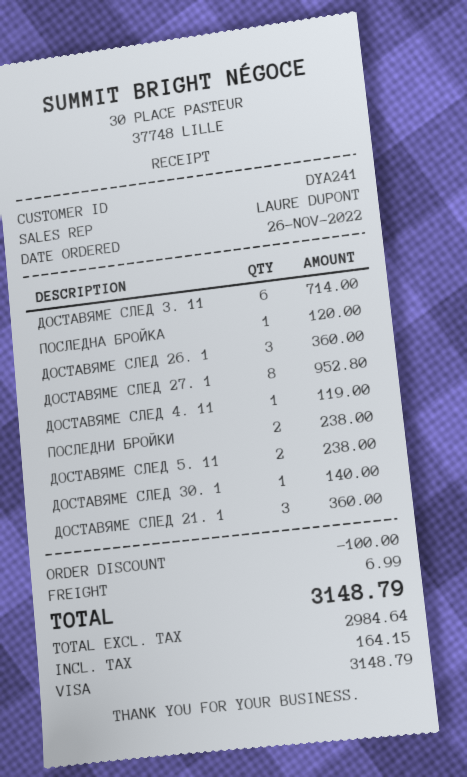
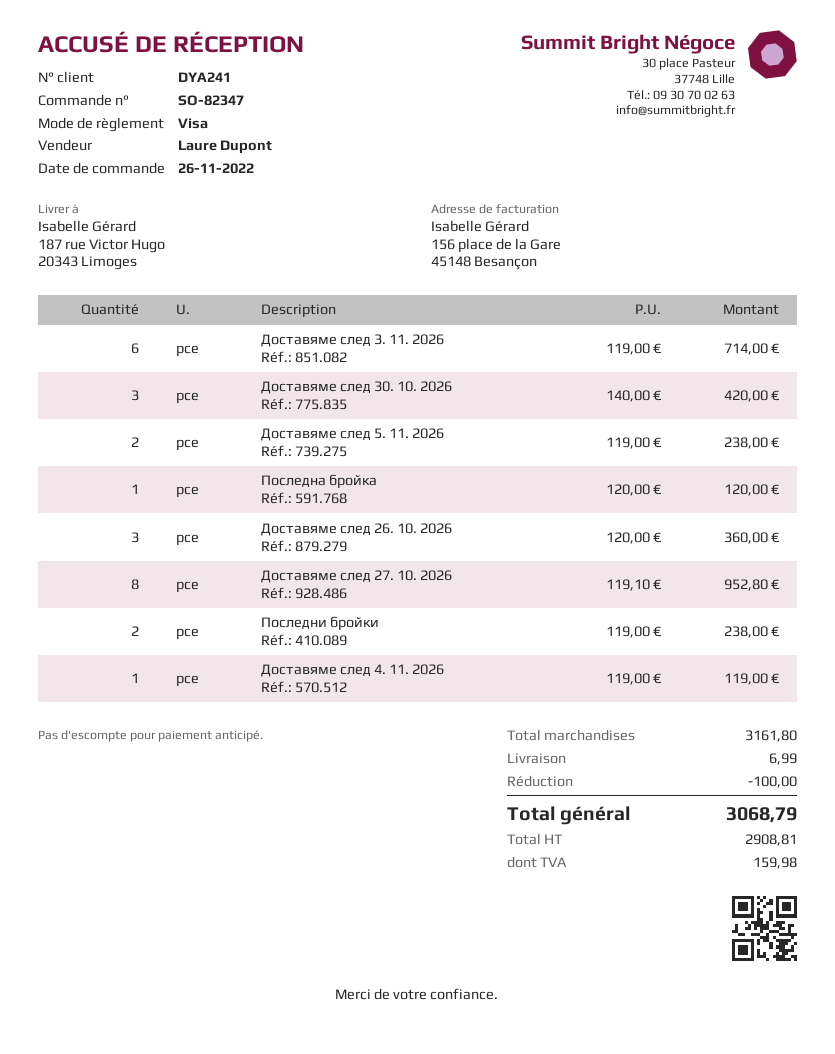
ДОСТАВЯМЕ СЛЕД 30. 1: 1 for 140.00 -> 3 for 420.00
ДОСТАВЯМЕ СЛЕД 21. 1: 3 for 360.00 -> none
net: 2984.64 -> 2908.81
tax: 164.15 -> 159.98
total: 3148.79 -> 3068.79

